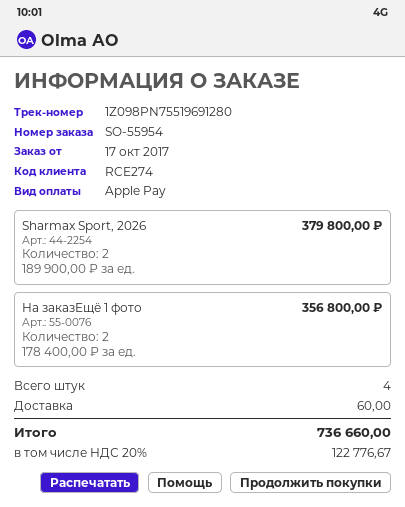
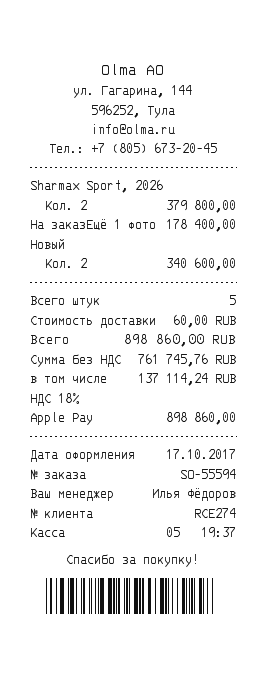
order number: SO-55954 -> SO-55594
На заказЕщё 1 фото: 2 for 356800.00 -> 1 for 178400.00
Новый: none -> 2 for 340600.00
total quantity: 4 -> 5
tax: 20% = 122776.67 -> 18% = 137114.24
total: 736660.00 -> 898860.00

